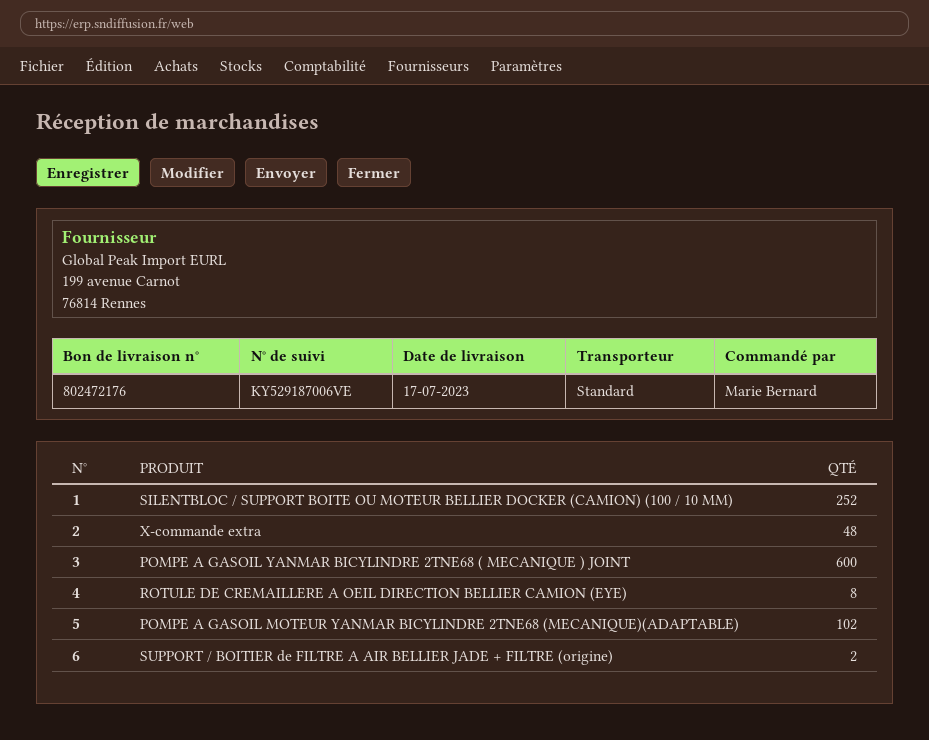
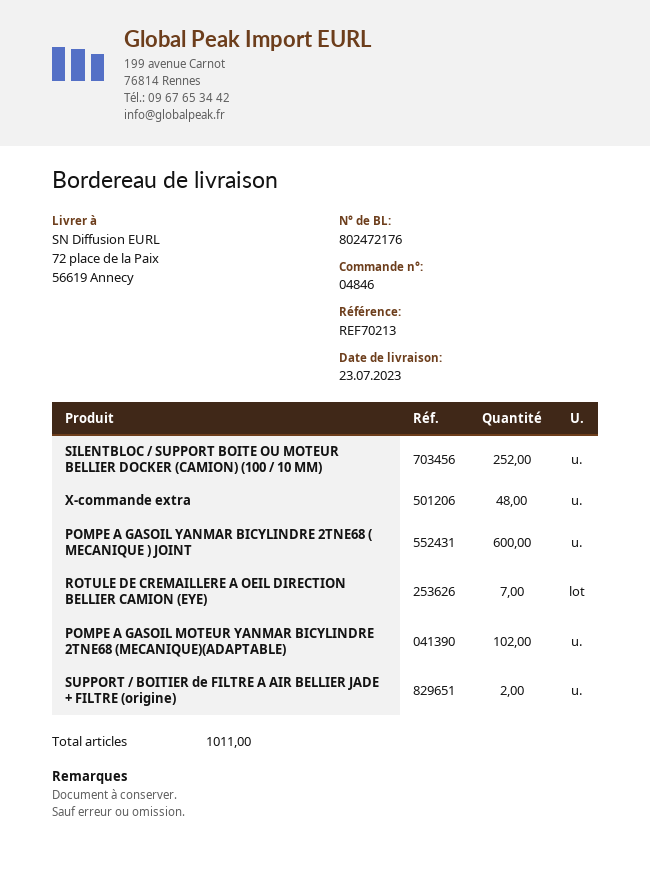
delivery date: 2023-07-17 -> 2023-07-23
ROTULE DE CREMAILLERE A OEIL DIRECTION BELLIER CAMION (EYE): 8 -> 7

